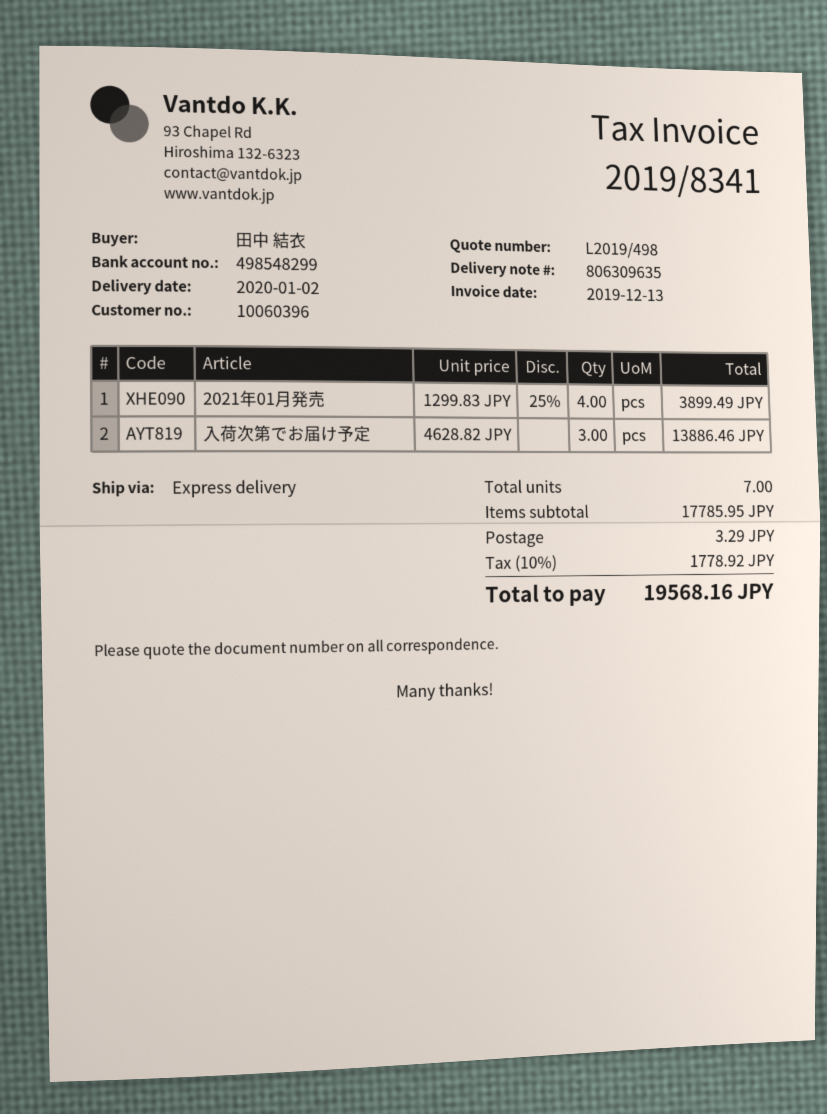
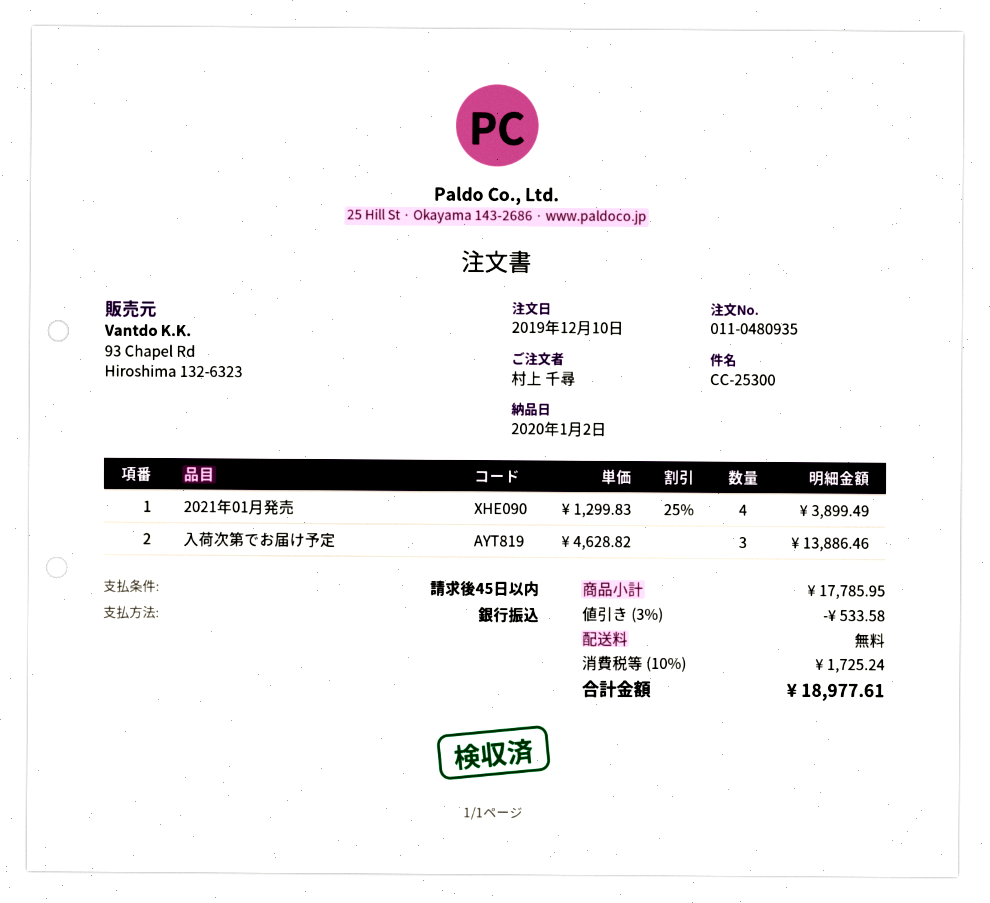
ordered by: 田中 結衣 -> 村上 千尋
discount: none -> 3% = 533.58
shipping: 3.29 -> 0.00
tax: 10% = 1778.92 -> 10% = 1725.24
total: 19568.16 -> 18977.61

